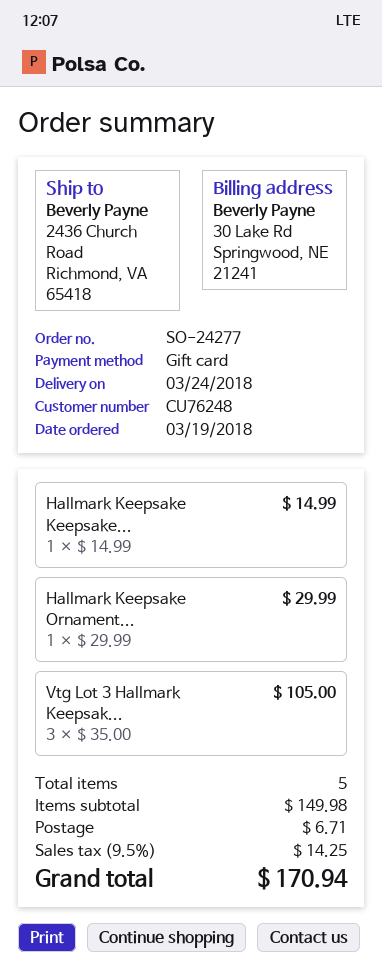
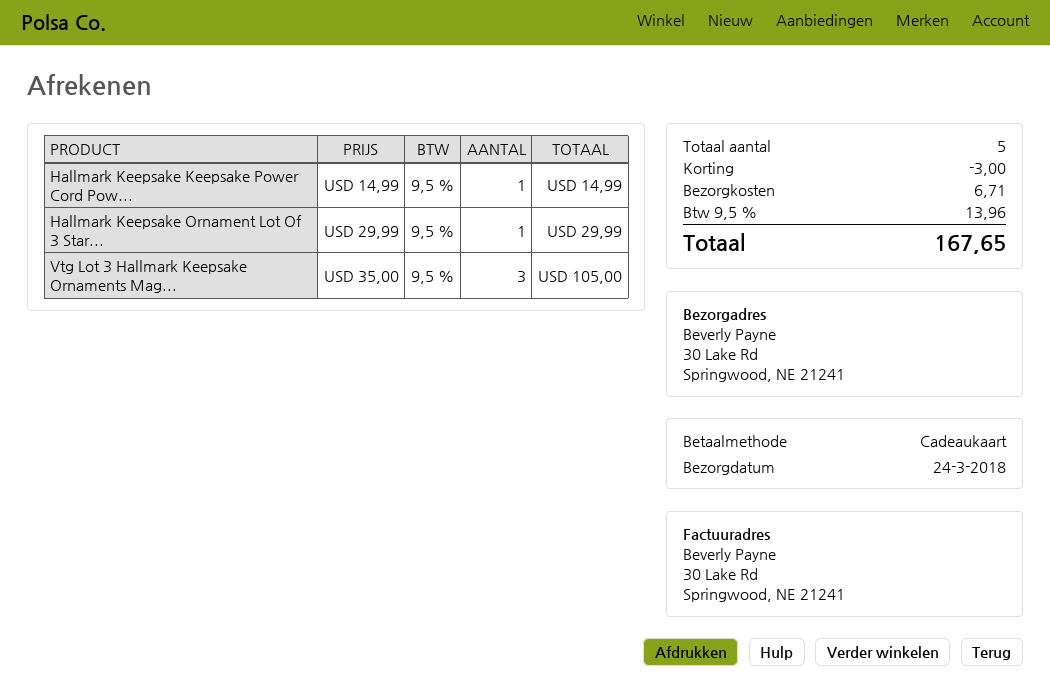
ship to: 2436 Church Road, Richmond, VA 65418 -> 30 Lake Rd, Springwood, NE 21241
discount: none -> 3.00
tax: 9.5% = 14.25 -> 9.5% = 13.96
total: 170.94 -> 167.65

